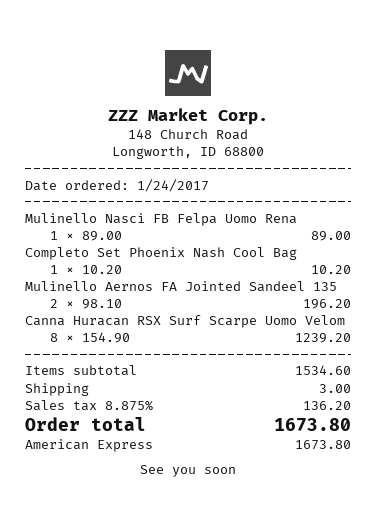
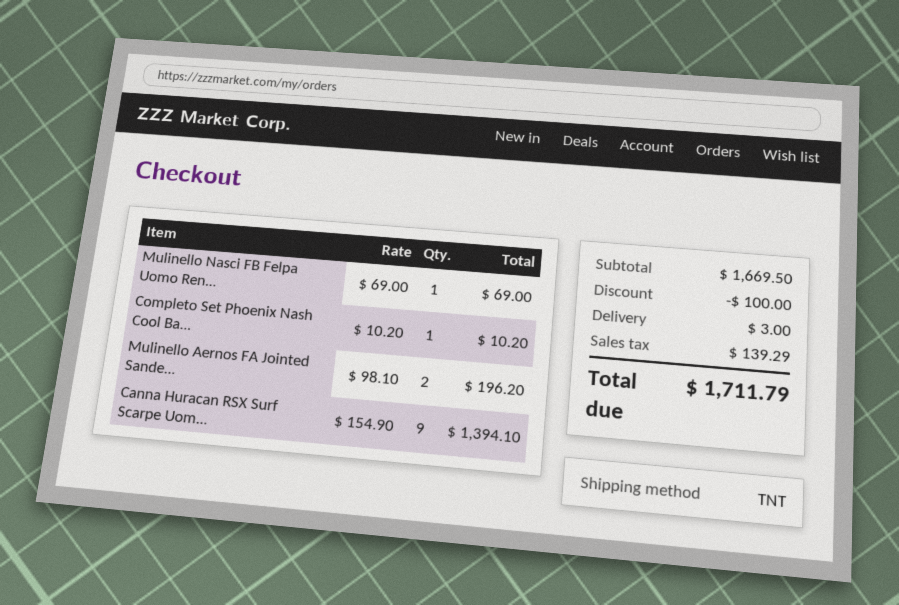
Mulinello Nasci FB Felpa Uomo Rena: 1 x 89.00 = 89.00 -> 1 x 69.00 = 69.00
Canna Huracan RSX Surf Scarpe Uomo Velom: 8 x 154.90 = 1239.20 -> 9 x 154.90 = 1394.10
subtotal: 1534.60 -> 1669.50
discount: none -> 100.00
tax: 136.20 -> 139.29
total: 1673.80 -> 1711.79

